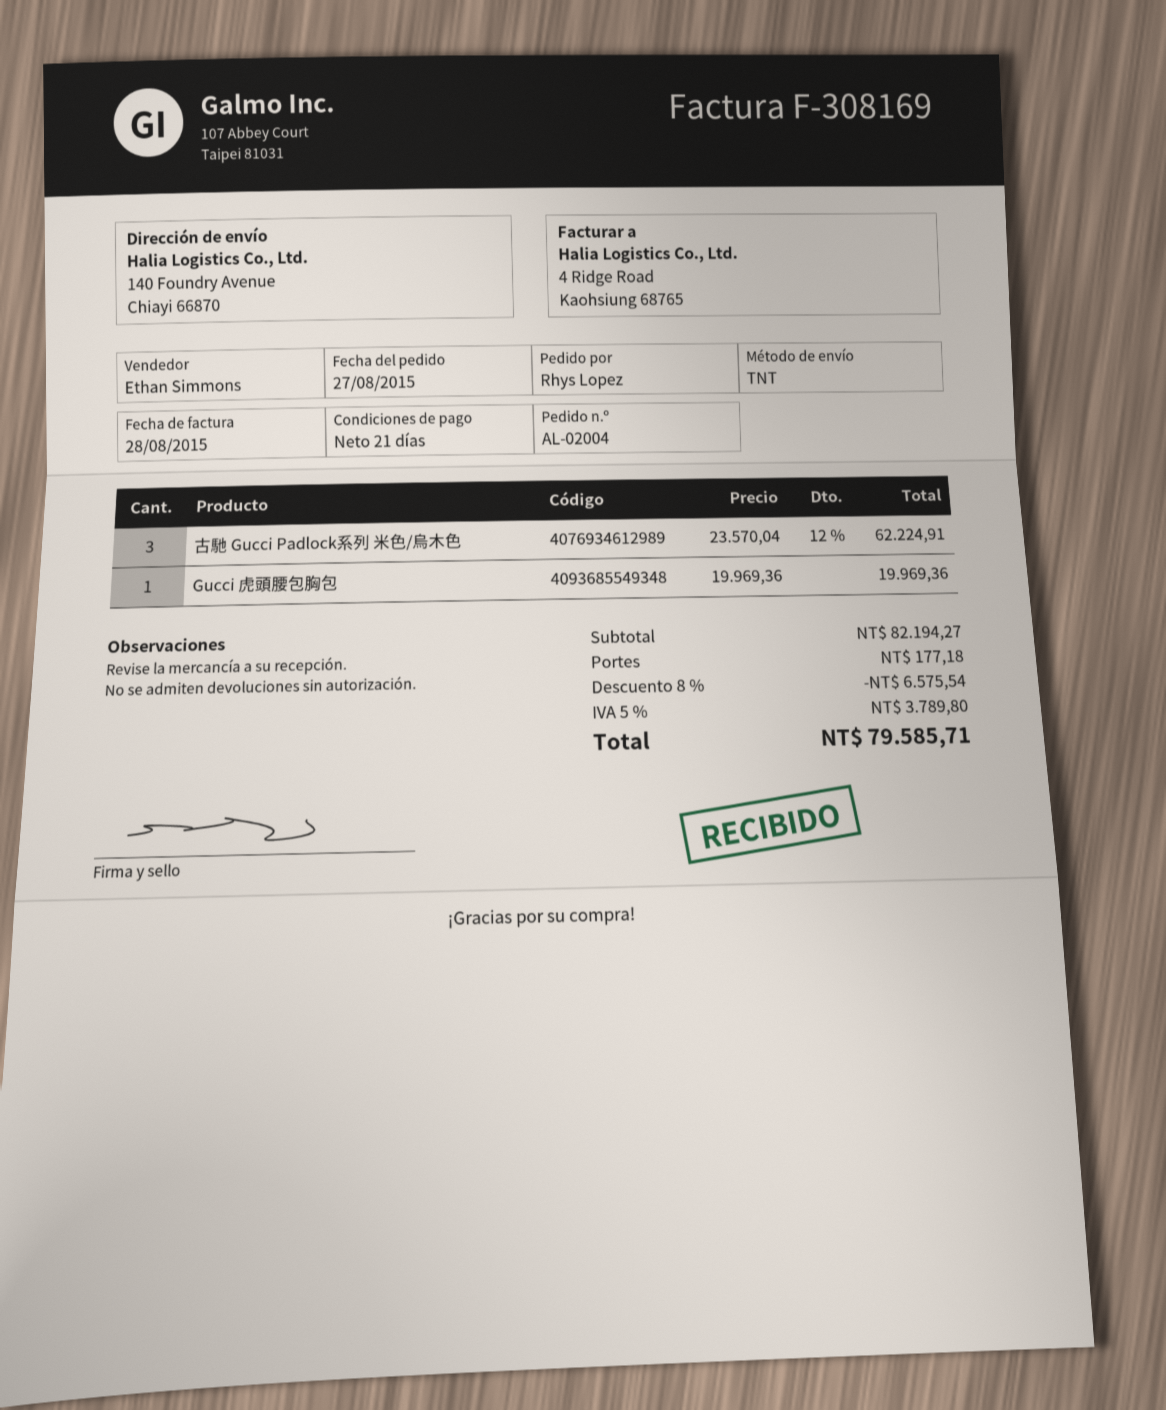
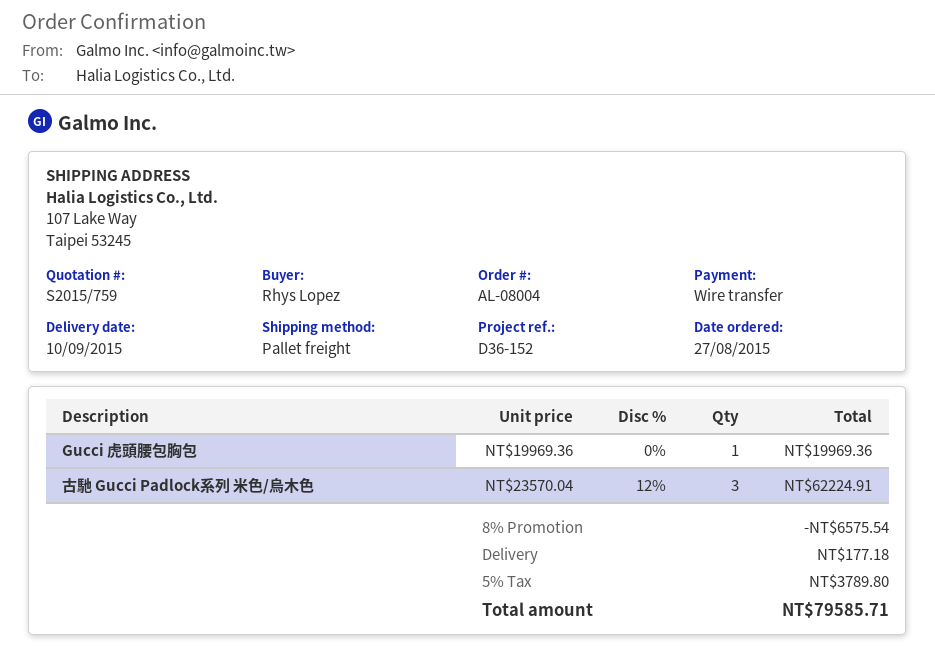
order number: AL-02004 -> AL-08004
shipping method: TNT -> pallet freight
ship to: 140 Foundry Avenue, Chiayi 66870 -> 107 Lake Way, Taipei 53245

